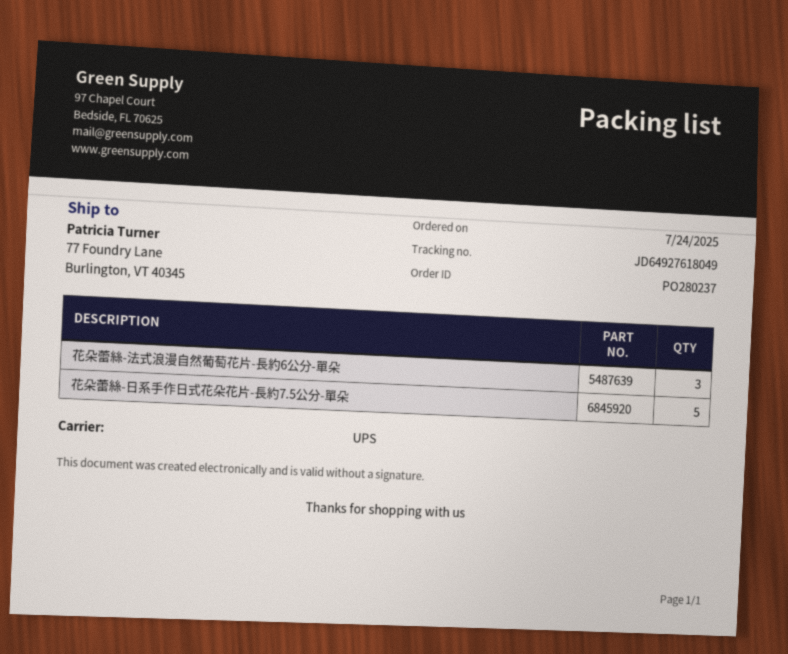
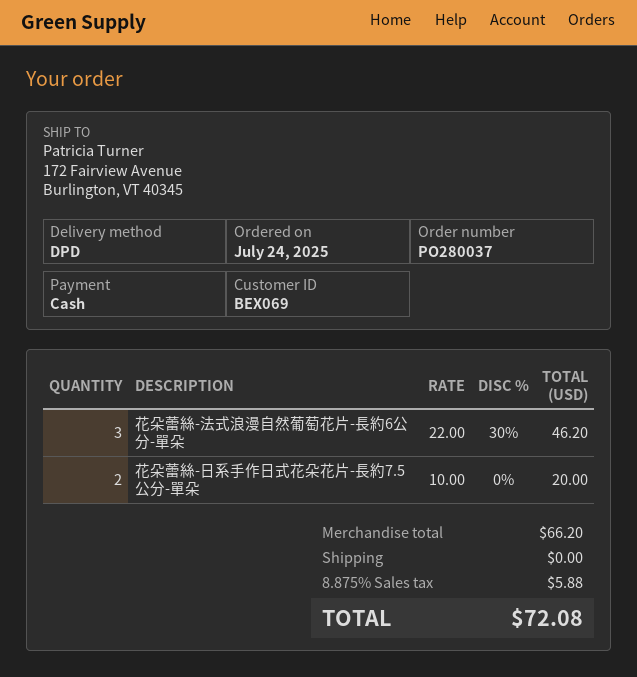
order number: PO280237 -> PO280037
shipping method: UPS -> DPD
ship to: 77 Foundry Lane, Burlington, VT 40345 -> 172 Fairview Avenue, Burlington, VT 40345
花朵蕾絲-日系手作日式花朵花片-長約7.5公分-單朵: 5 -> 2

